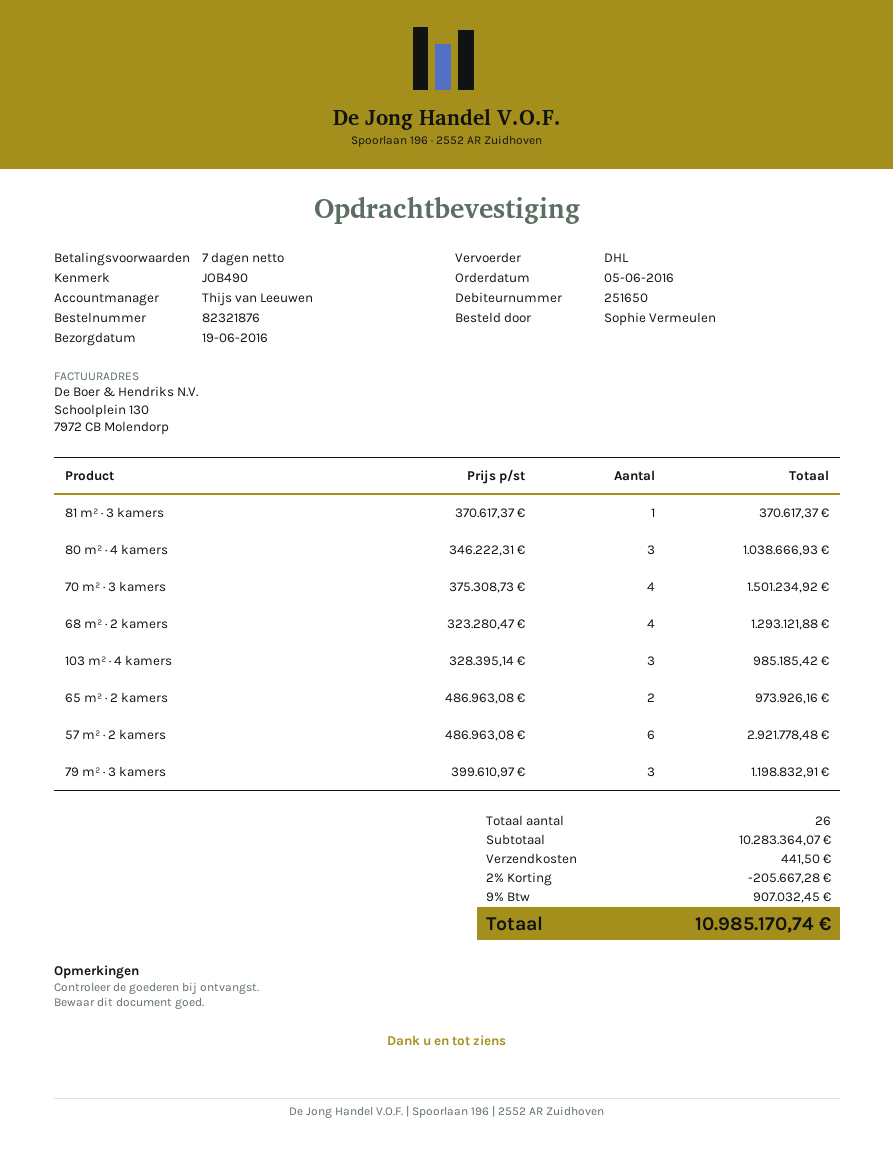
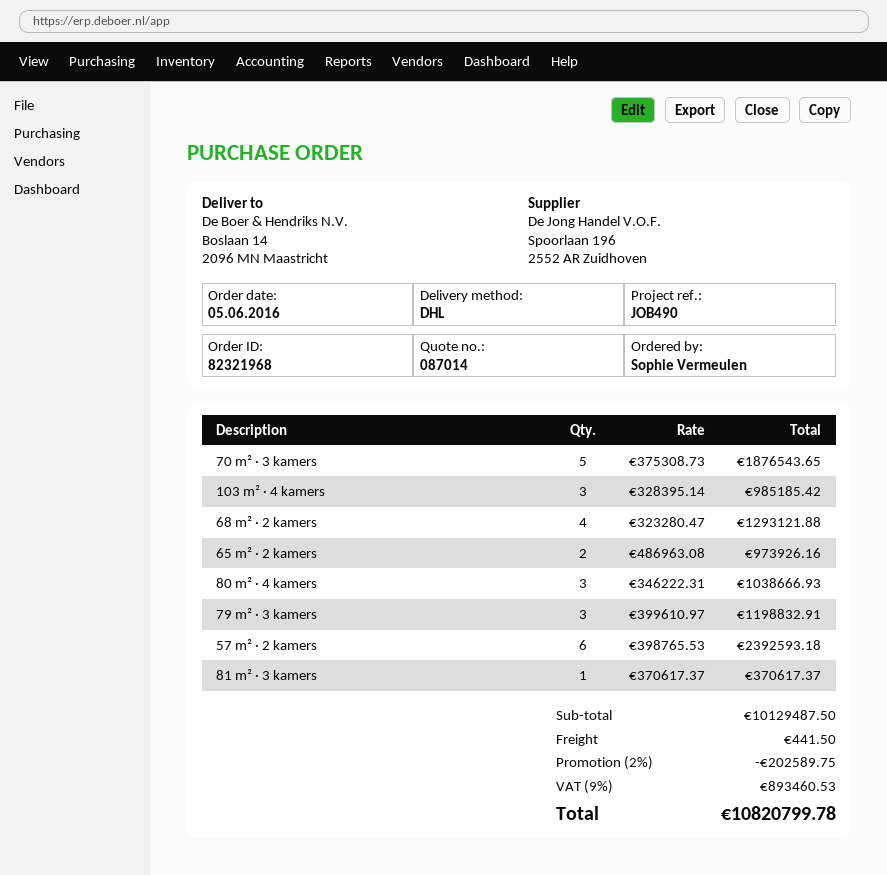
order number: 82321876 -> 82321968
70 m² · 3 kamers: 4 x 375308.73 = 1501234.92 -> 5 x 375308.73 = 1876543.65
57 m² · 2 kamers: 6 x 486963.08 = 2921778.48 -> 6 x 398765.53 = 2392593.18
subtotal: 10283364.07 -> 10129487.50
discount: 2% = 205667.28 -> 2% = 202589.75
tax: 9% = 907032.45 -> 9% = 893460.53
total: 10985170.74 -> 10820799.78

